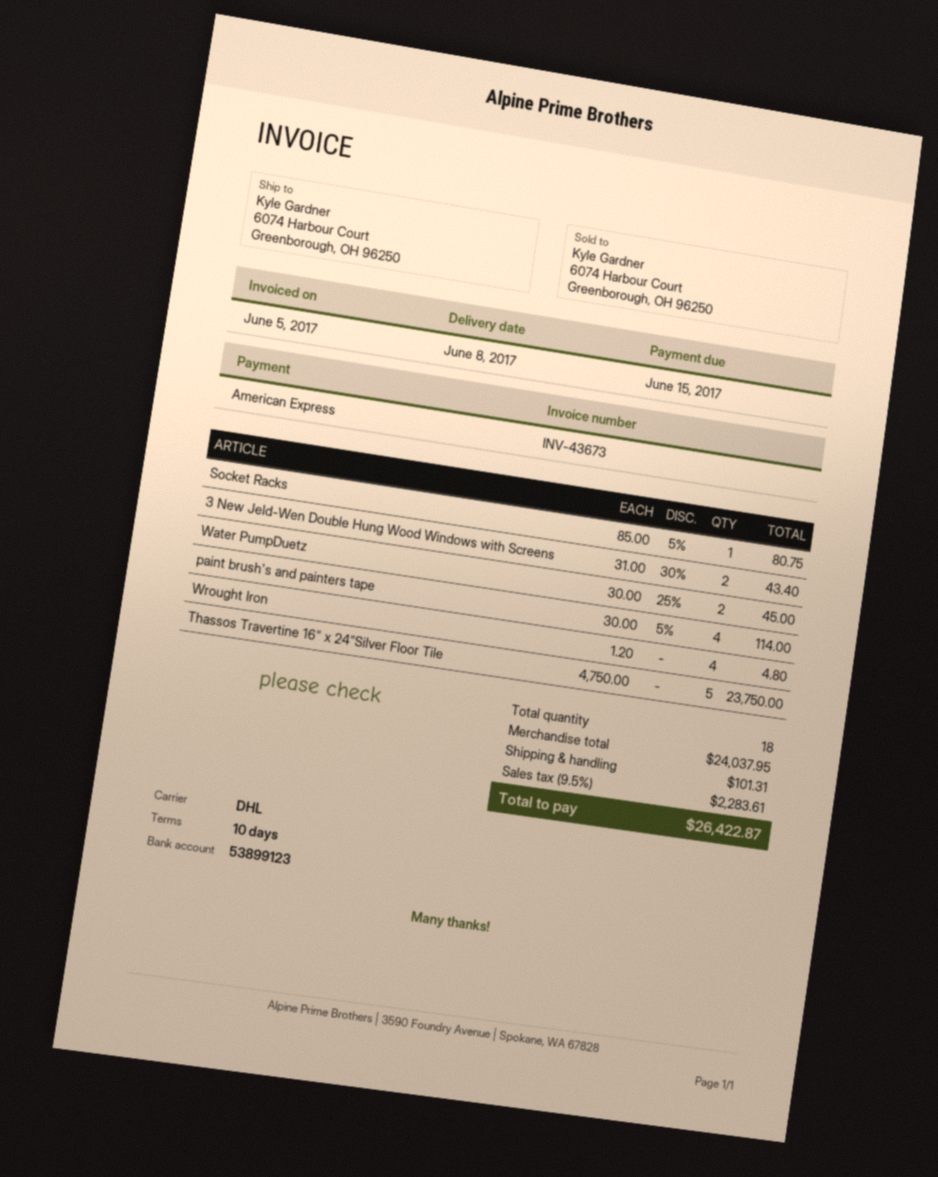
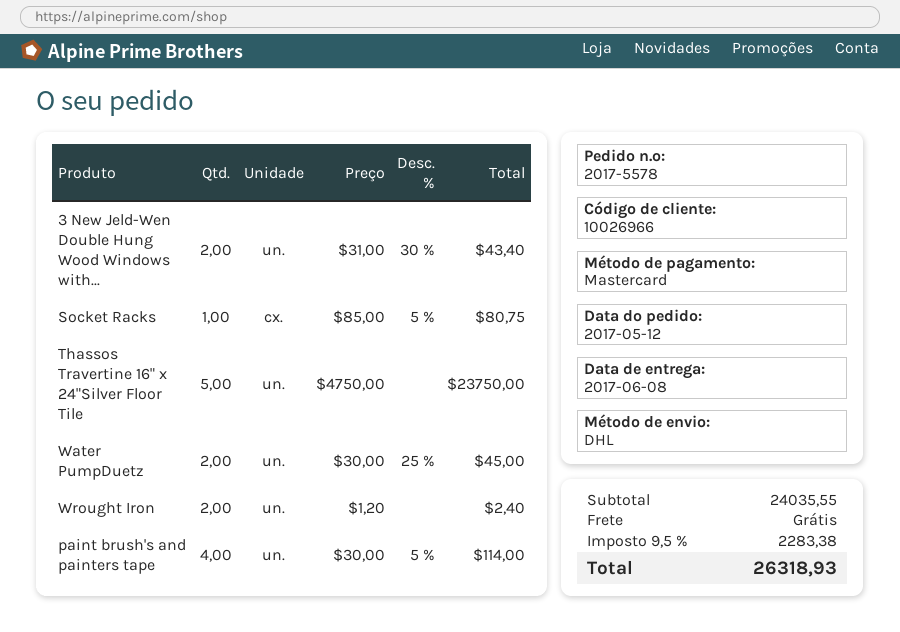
payment method: American Express -> Mastercard
Wrought Iron: 4 x 1.20 = 4.80 -> 2 x 1.20 = 2.40
subtotal: 24037.95 -> 24035.55
shipping: 101.31 -> 0.00
tax: 9.5% = 2283.61 -> 9.5% = 2283.38
total: 26422.87 -> 26318.93

